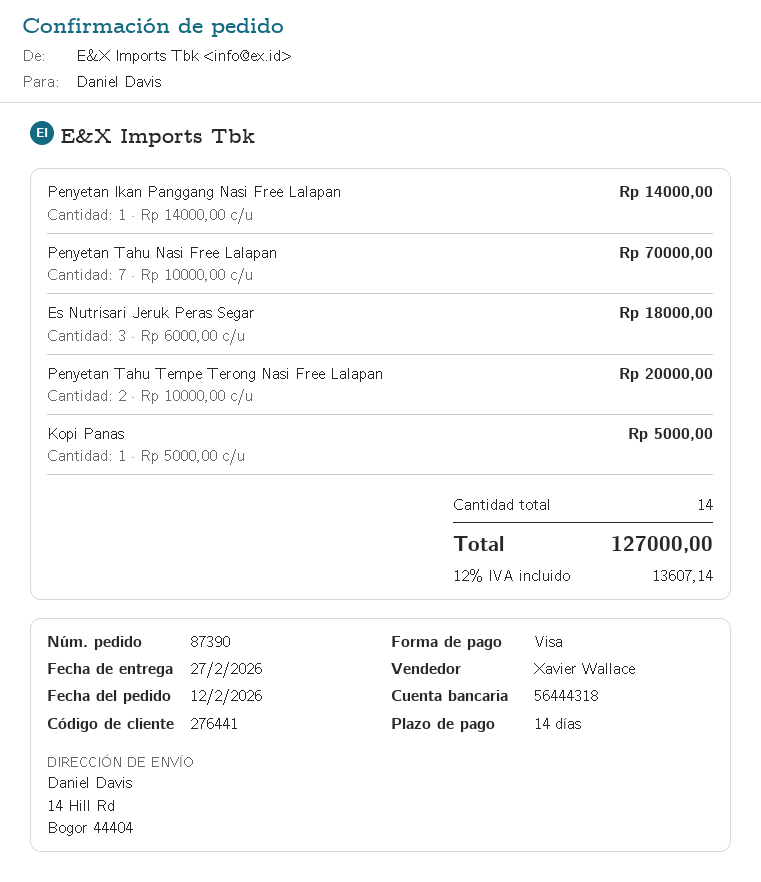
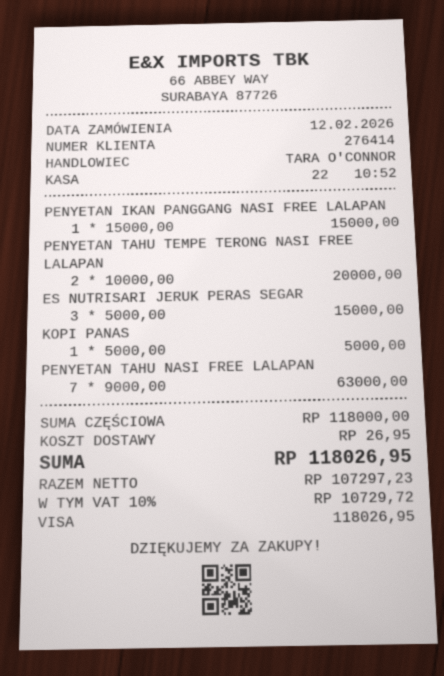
customer number: 276441 -> 276414
sales rep: Xavier Wallace -> TARA O'CONNOR
Penyetan Ikan Panggang Nasi Free Lalapan: 1 x 14000.00 = 14000.00 -> 1 x 15000.00 = 15000.00
Penyetan Tahu Nasi Free Lalapan: 7 x 10000.00 = 70000.00 -> 7 x 9000.00 = 63000.00
Es Nutrisari Jeruk Peras Segar: 3 x 6000.00 = 18000.00 -> 3 x 5000.00 = 15000.00
shipping: none -> 26.95
tax: 12% = 13607.14 -> 10% = 10729.72
total: 127000.00 -> 118026.95

